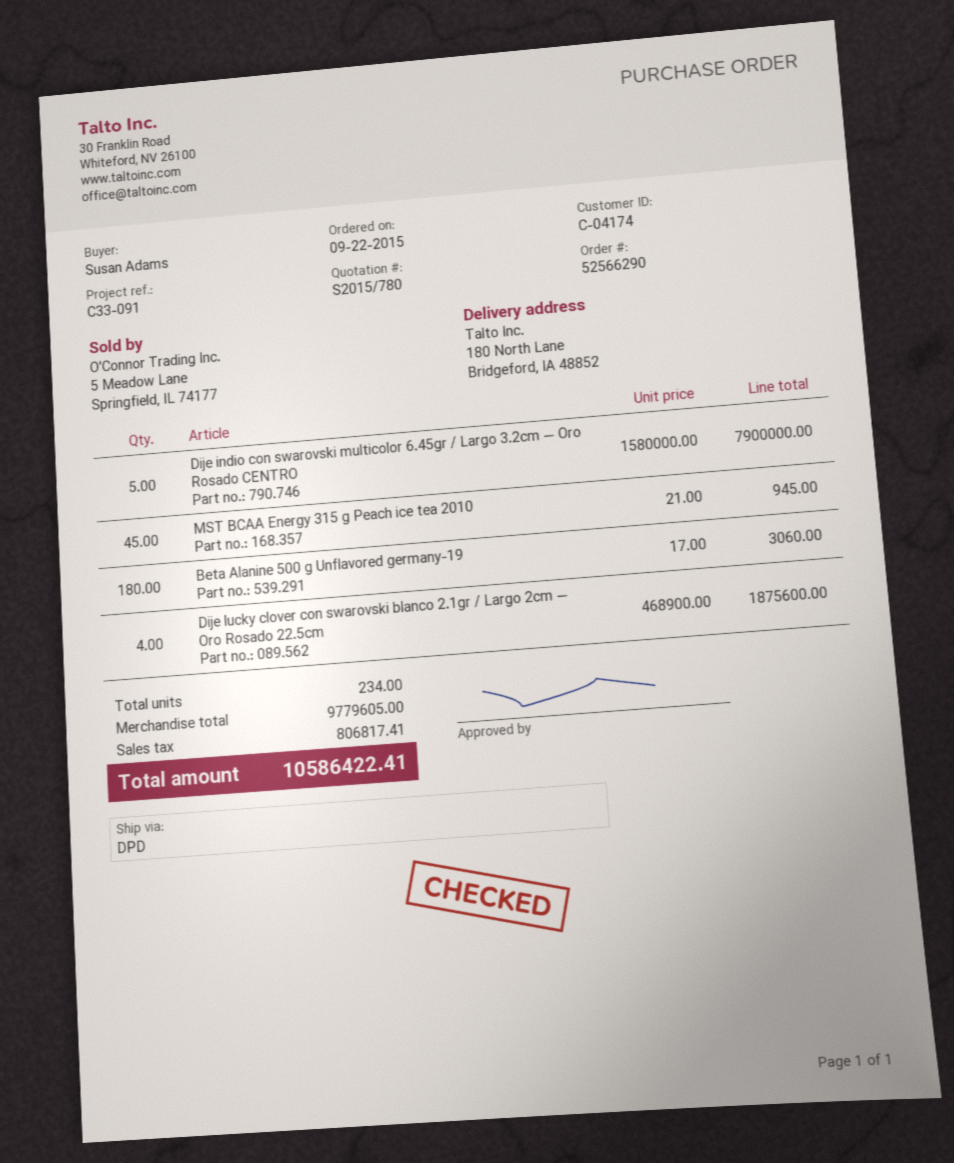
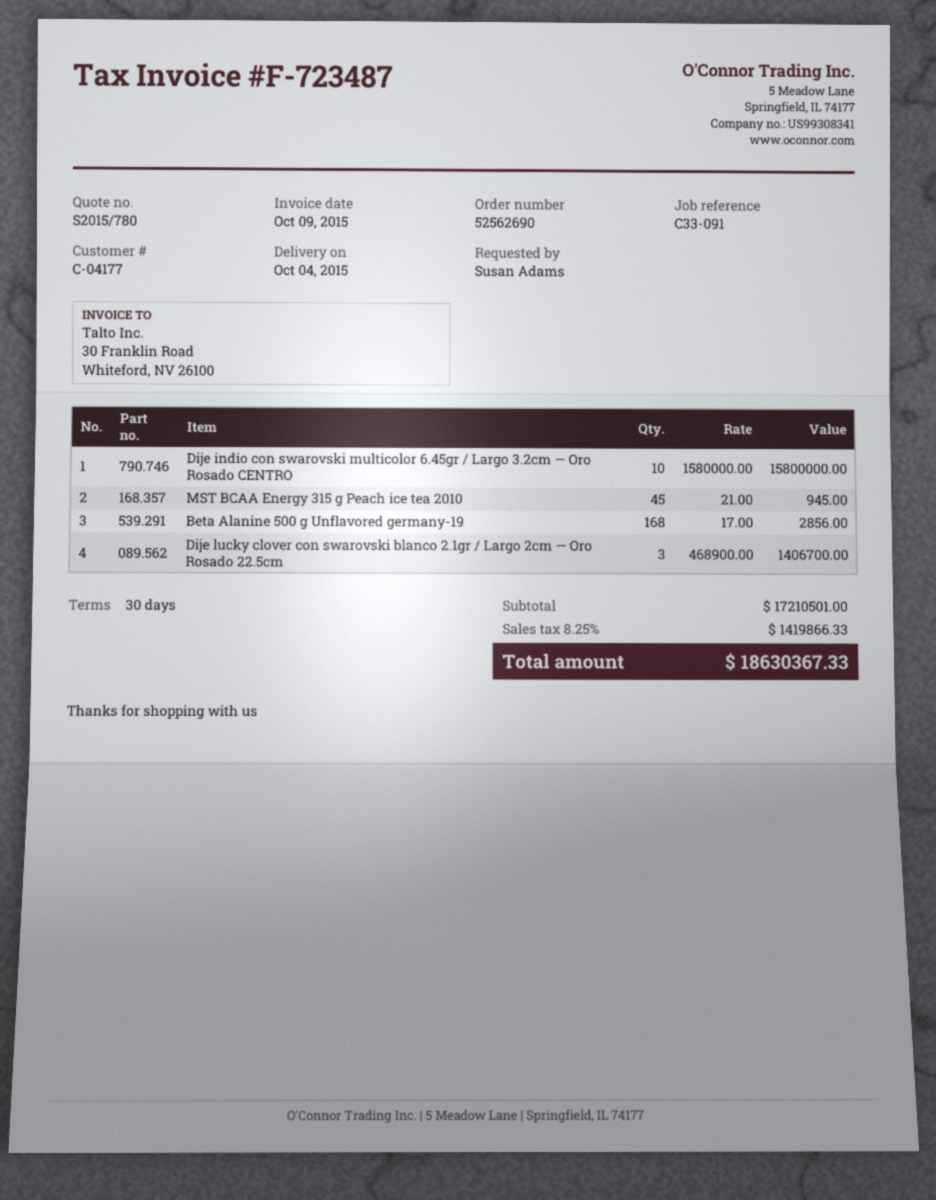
order number: 52566290 -> 52562690
customer number: C-04174 -> C-04177
Dije indio con swarovski multicolor 6.45gr / Largo 3.2cm — Oro Rosado CENTRO: 5 x 1580000.00 = 7900000.00 -> 10 x 1580000.00 = 15800000.00
Beta Alanine 500 g Unflavored germany-19: 180 x 17.00 = 3060.00 -> 168 x 17.00 = 2856.00
Dije lucky clover con swarovski blanco 2.1gr / Largo 2cm — Oro Rosado 22.5cm: 4 x 468900.00 = 1875600.00 -> 3 x 468900.00 = 1406700.00
subtotal: 9779605.00 -> 17210501.00
tax: 806817.41 -> 1419866.33
total: 10586422.41 -> 18630367.33

